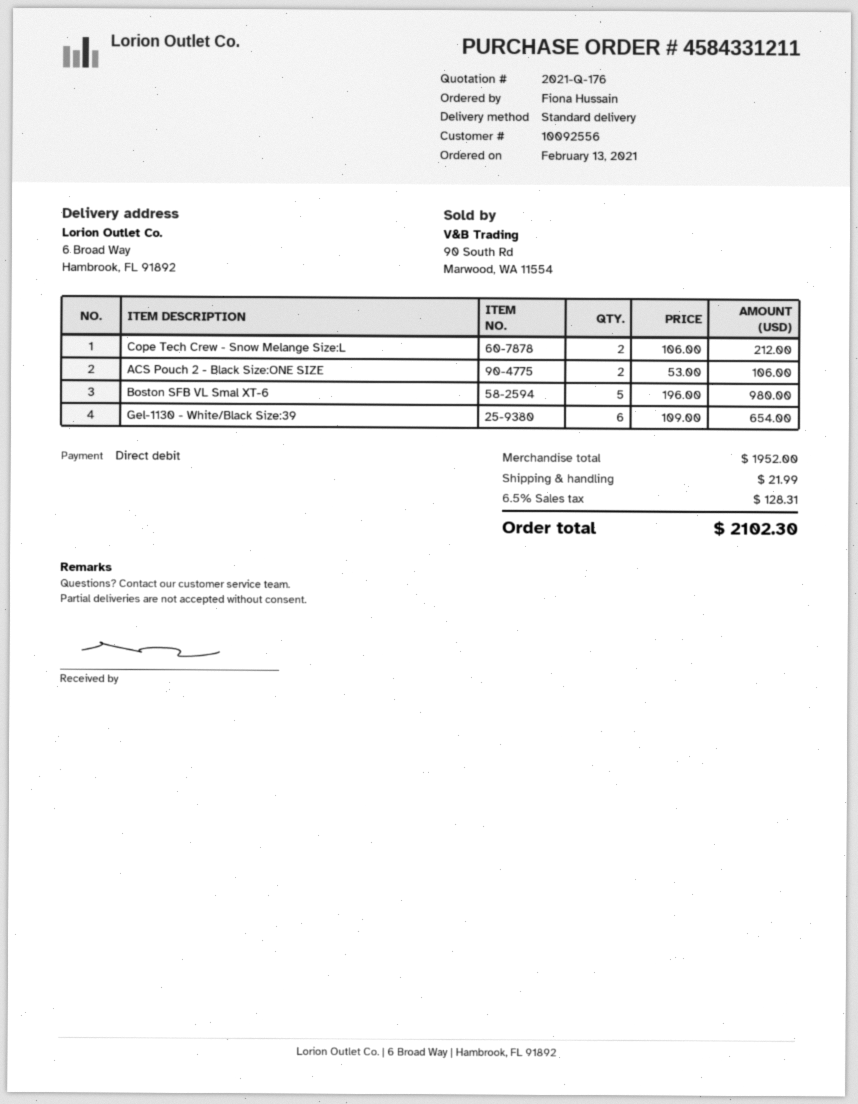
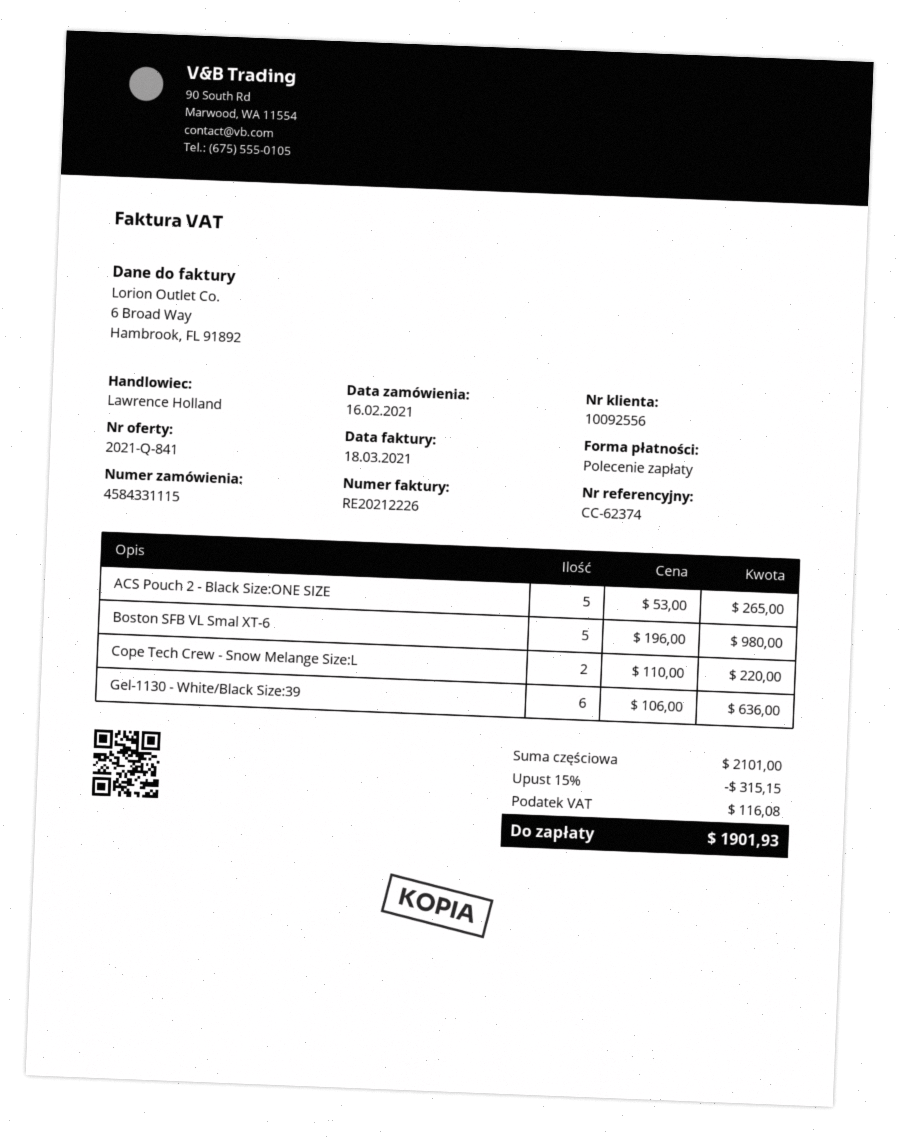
quote number: 2021-Q-176 -> 2021-Q-841
order number: 4584331211 -> 4584331115
order date: 2021-02-13 -> 2021-02-16
Cope Tech Crew - Snow Melange Size:L: 2 x 106.00 = 212.00 -> 2 x 110.00 = 220.00
ACS Pouch 2 - Black Size:ONE SIZE: 2 x 53.00 = 106.00 -> 5 x 53.00 = 265.00
Gel-1130 - White/Black Size:39: 6 x 109.00 = 654.00 -> 6 x 106.00 = 636.00
subtotal: 1952.00 -> 2101.00
discount: none -> 15% = 315.15
shipping: 21.99 -> none
tax: 128.31 -> 116.08
total: 2102.30 -> 1901.93

